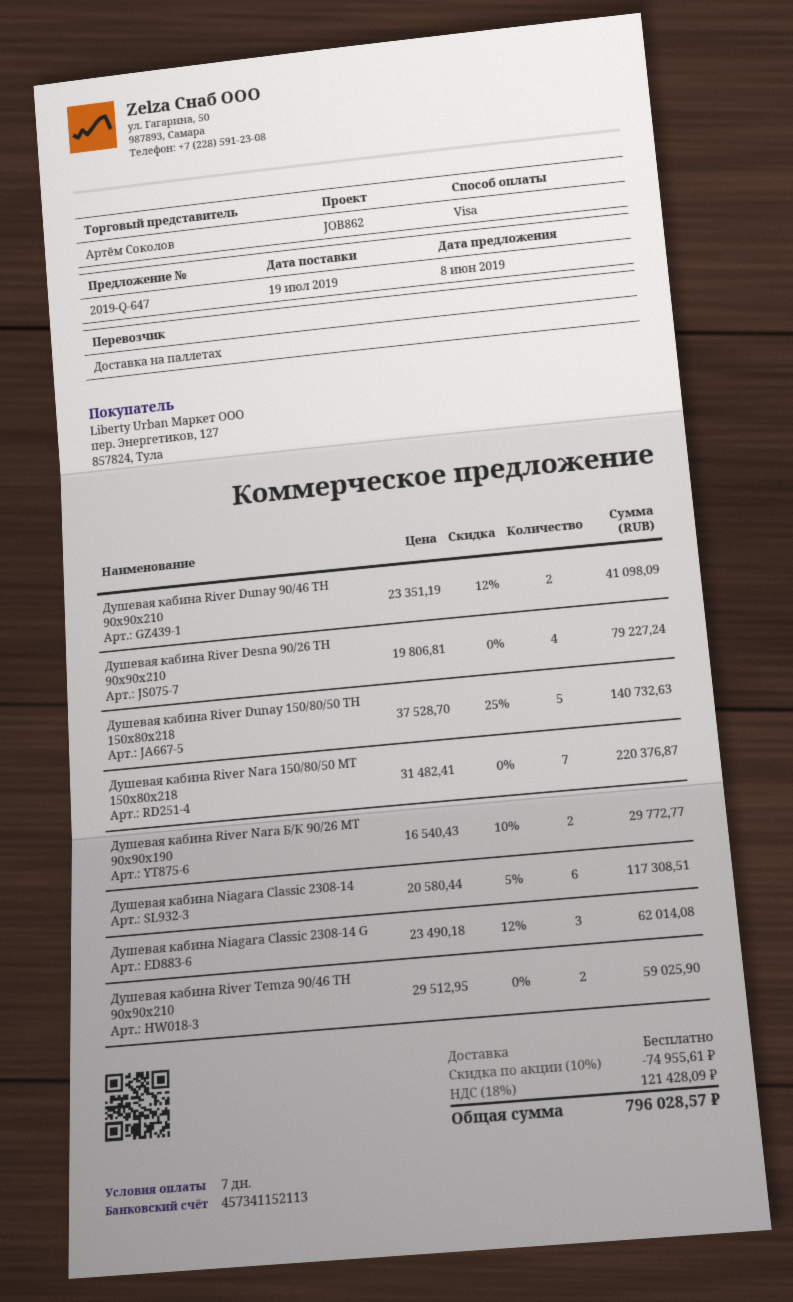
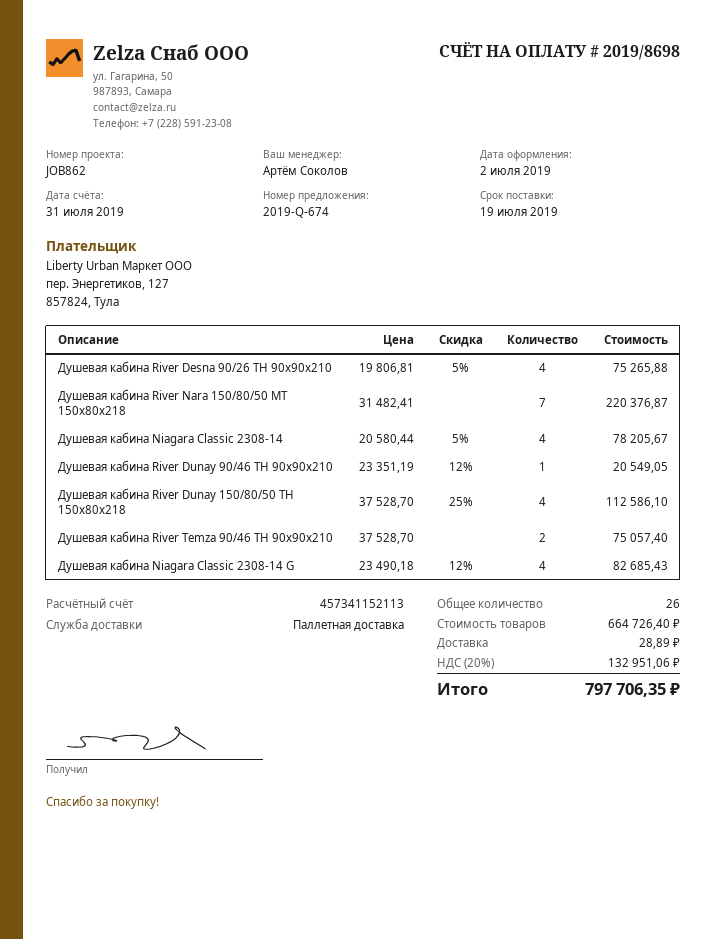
quote number: 2019-Q-647 -> 2019-Q-674
Душевая кабина River Dunay 90/46 ТН 90х90х210: 2 x 23351.19 - 12% = 41098.09 -> 1 x 23351.19 - 12% = 20549.05
Душевая кабина River Desna 90/26 ТH 90х90х210: 4 x 19806.81 = 79227.24 -> 4 x 19806.81 - 5% = 75265.88
Душевая кабина River Dunay 150/80/50 ТН 150х80х218: 5 x 37528.70 - 25% = 140732.63 -> 4 x 37528.70 - 25% = 112586.10
Душевая кабина River Nara Б/К 90/26 МТ 90х90х190: 2 x 16540.43 - 10% = 29772.77 -> none
Душевая кабина Niagara Classic 2308-14: 6 x 20580.44 - 5% = 117308.51 -> 4 x 20580.44 - 5% = 78205.67
Душевая кабина Niagara Classic 2308-14 G: 3 x 23490.18 - 12% = 62014.08 -> 4 x 23490.18 - 12% = 82685.43
Душевая кабина River Temza 90/46 ТН 90х90х210: 2 x 29512.95 = 59025.90 -> 2 x 37528.70 = 75057.40
discount: 10% = 74955.61 -> none
shipping: 0.00 -> 28.89
tax: 18% = 121428.09 -> 20% = 132951.06
total: 796028.57 -> 797706.35

